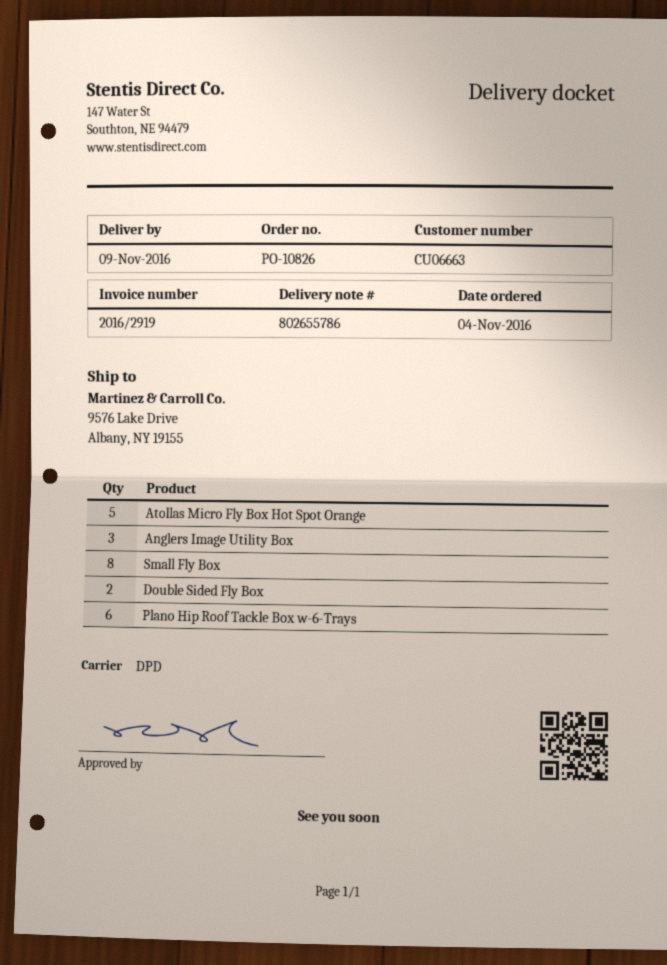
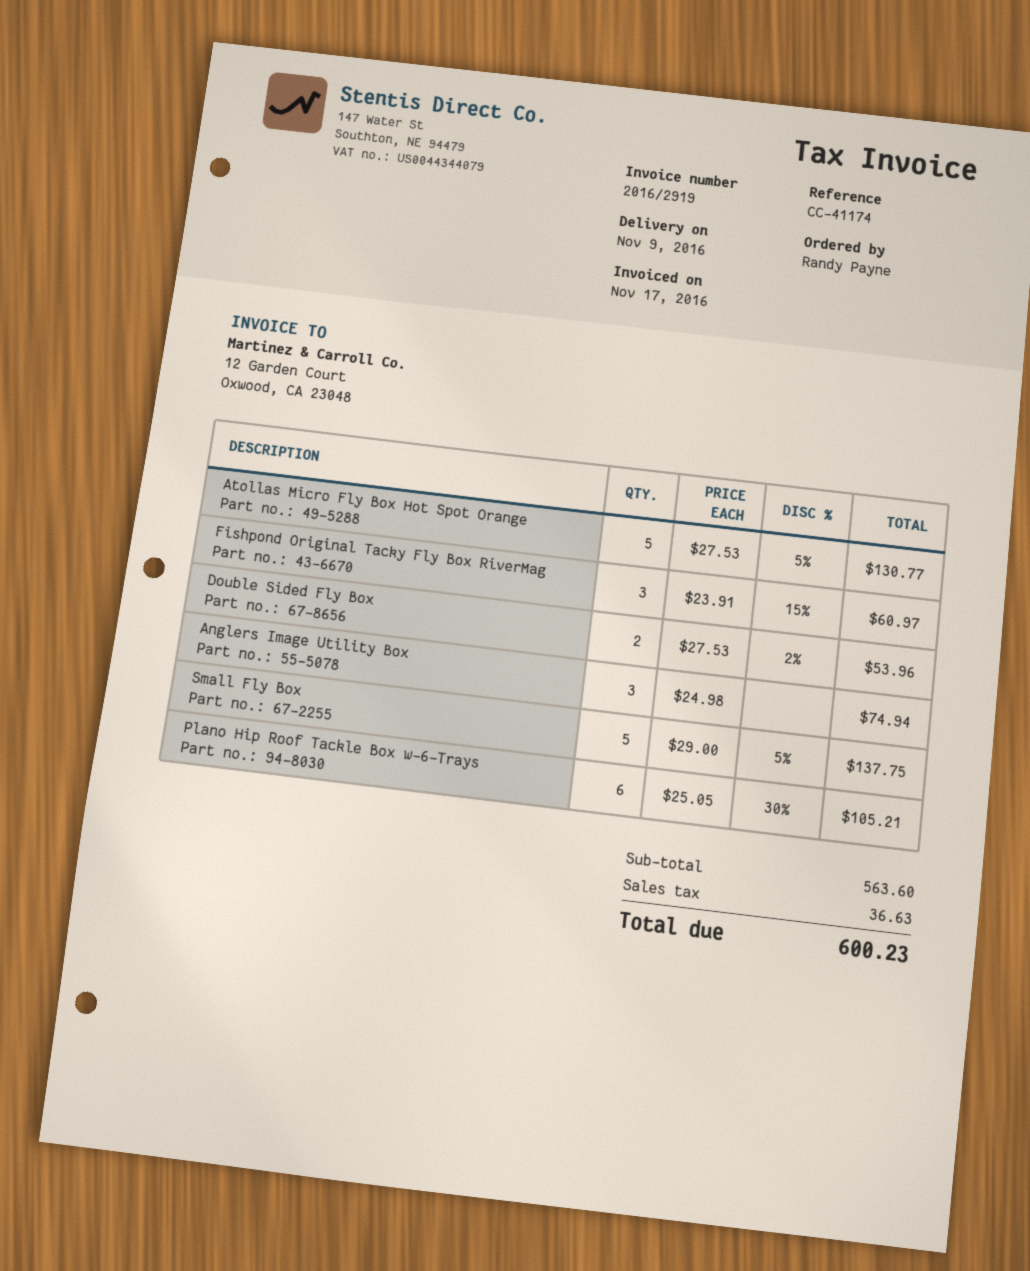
Small Fly Box: 8 -> 5
Fishpond Original Tacky Fly Box RiverMag: none -> 3

